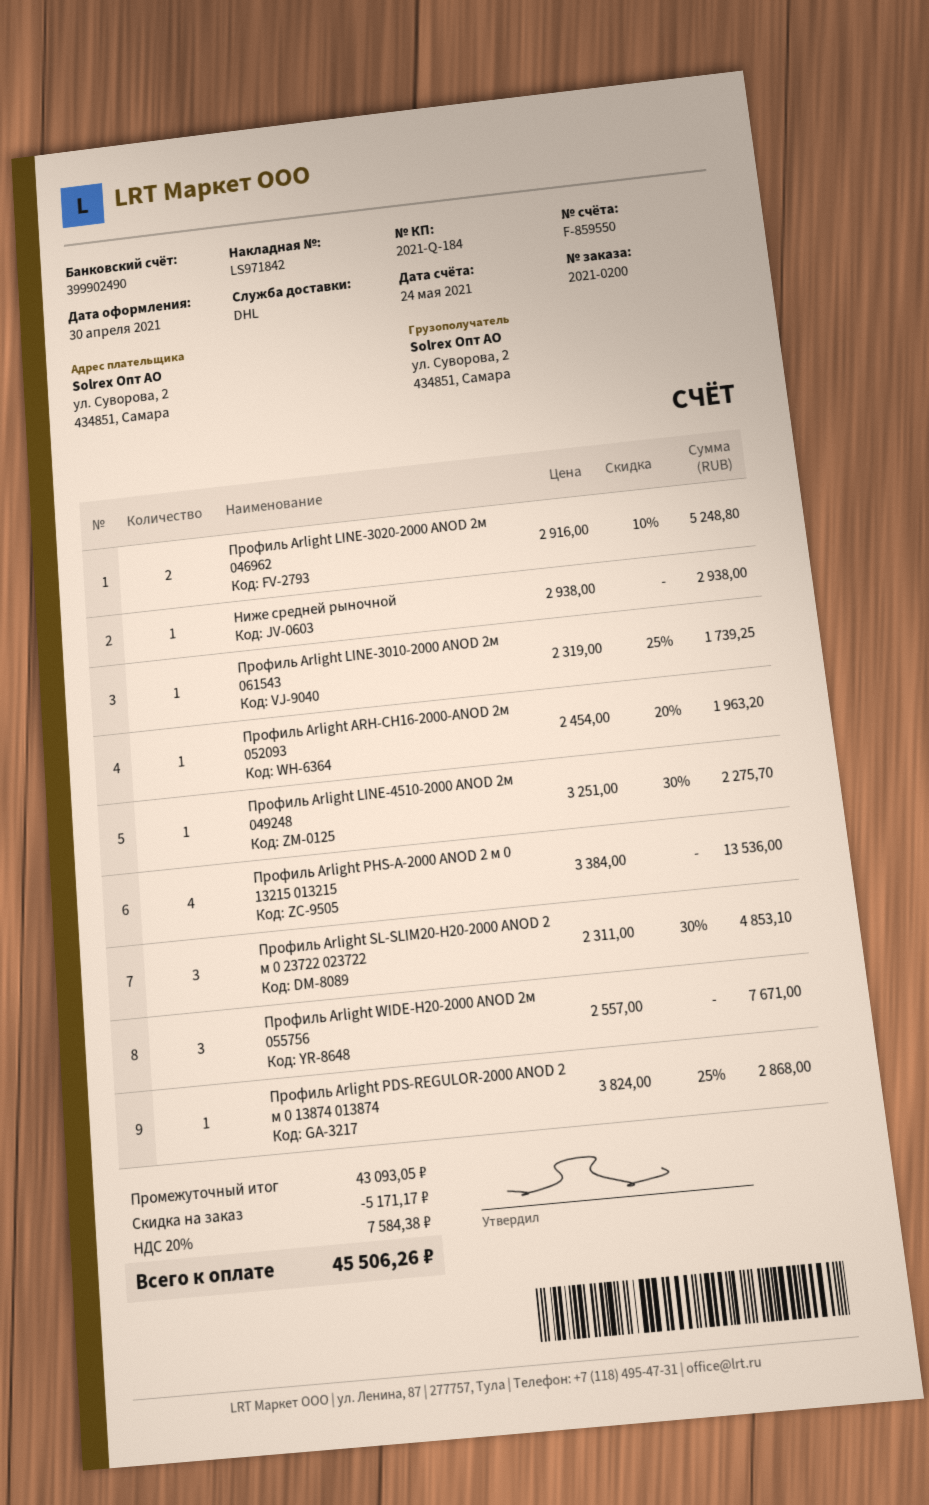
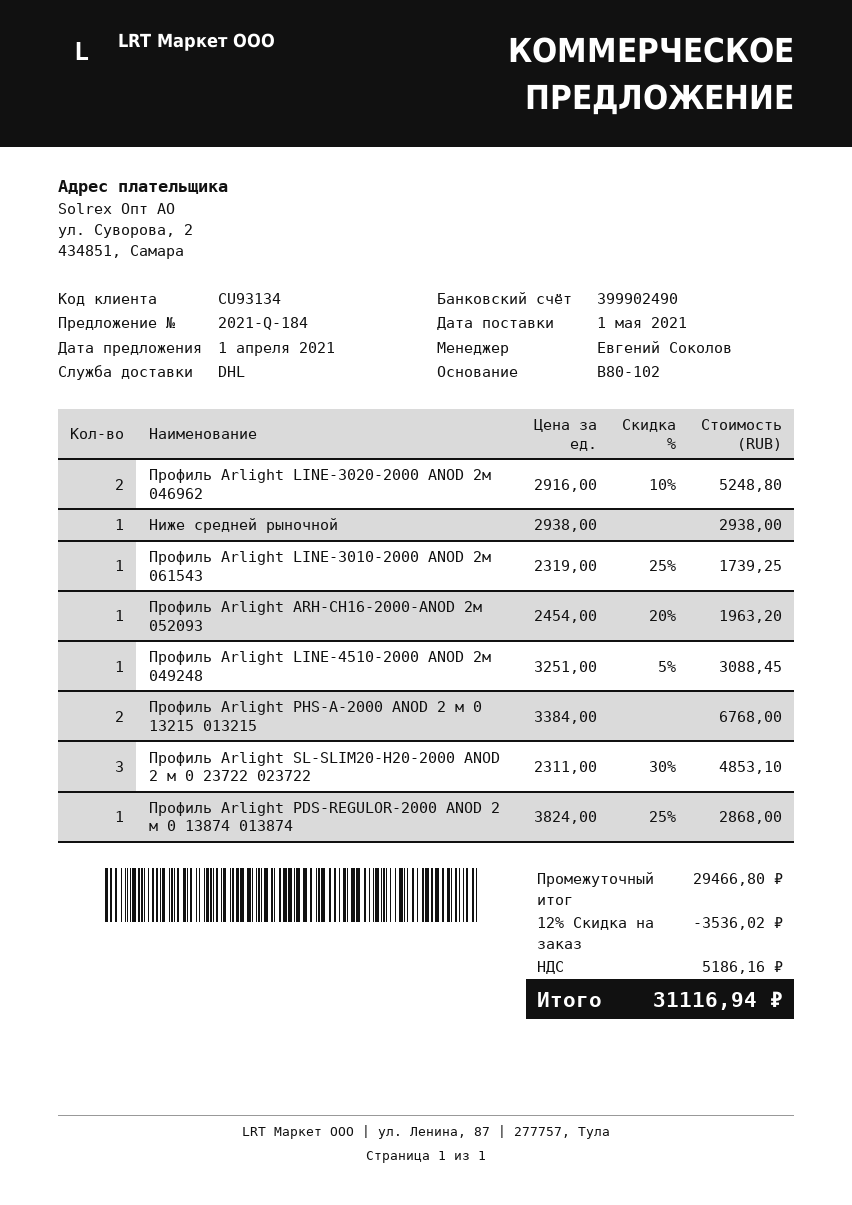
Профиль Arlight LINE-4510-2000 ANOD 2м 049248: 1 x 3251.00 - 30% = 2275.70 -> 1 x 3251.00 - 5% = 3088.45
Профиль Arlight PHS-A-2000 ANOD 2 м 0 13215 013215: 4 x 3384.00 = 13536.00 -> 2 x 3384.00 = 6768.00
Профиль Arlight WIDE-H20-2000 ANOD 2м 055756: 3 x 2557.00 = 7671.00 -> none
subtotal: 43093.05 -> 29466.80
discount: 5171.17 -> 3536.02
tax: 7584.38 -> 5186.16
total: 45506.26 -> 31116.94

